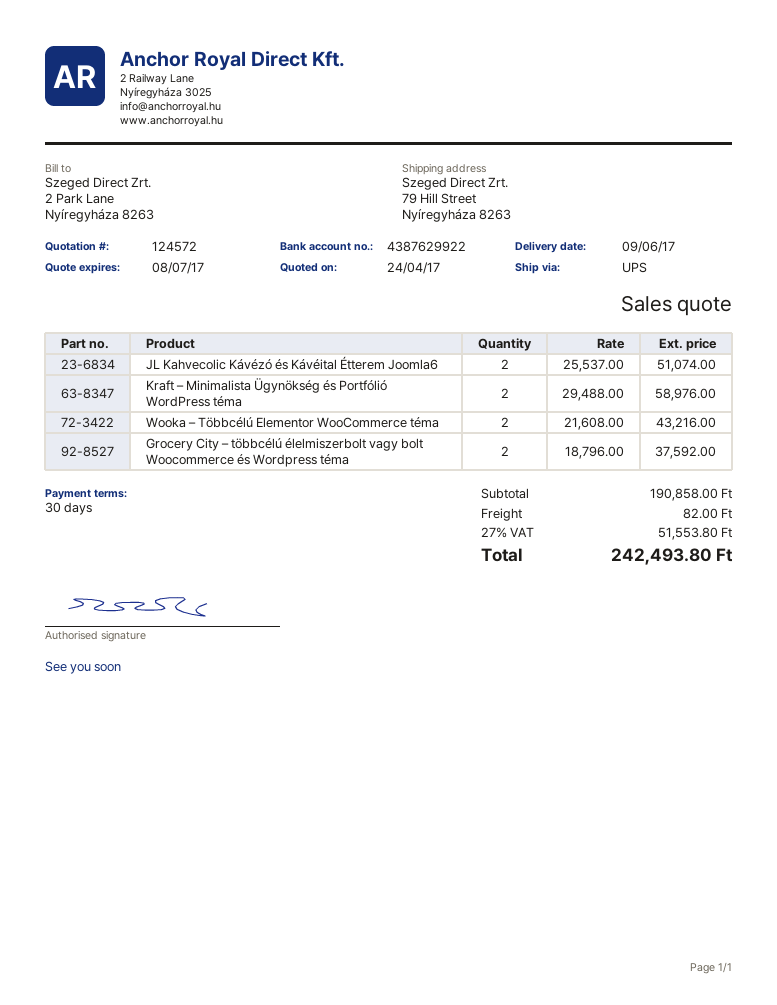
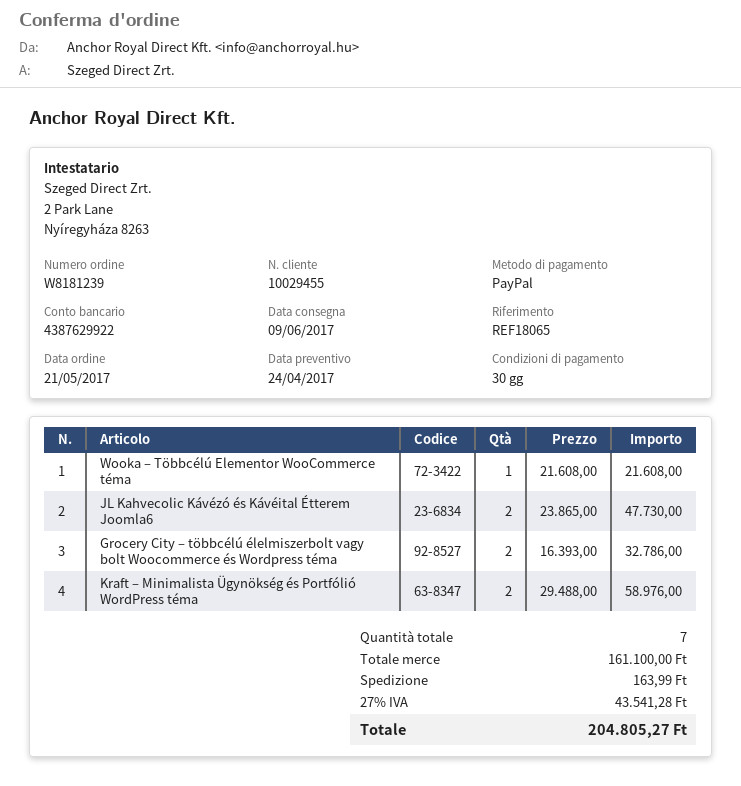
JL Kahvecolic Kávézó és Kávéital Étterem Joomla6: 2 x 25537.00 = 51074.00 -> 2 x 23865.00 = 47730.00
Wooka – Többcélú Elementor WooCommerce téma: 2 x 21608.00 = 43216.00 -> 1 x 21608.00 = 21608.00
Grocery City – többcélú élelmiszerbolt vagy bolt Woocommerce és Wordpress téma: 2 x 18796.00 = 37592.00 -> 2 x 16393.00 = 32786.00
subtotal: 190858.00 -> 161100.00
shipping: 82.00 -> 163.99
tax: 27% = 51553.80 -> 27% = 43541.28
total: 242493.80 -> 204805.27

